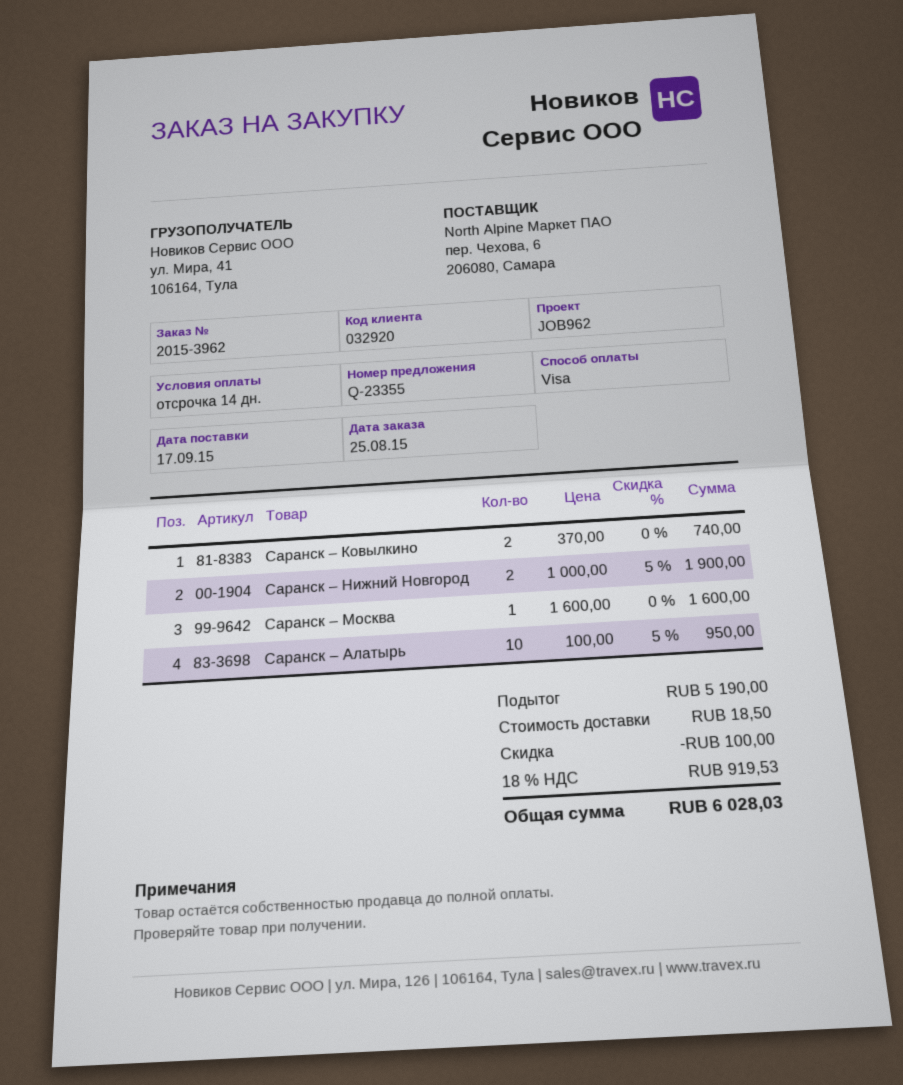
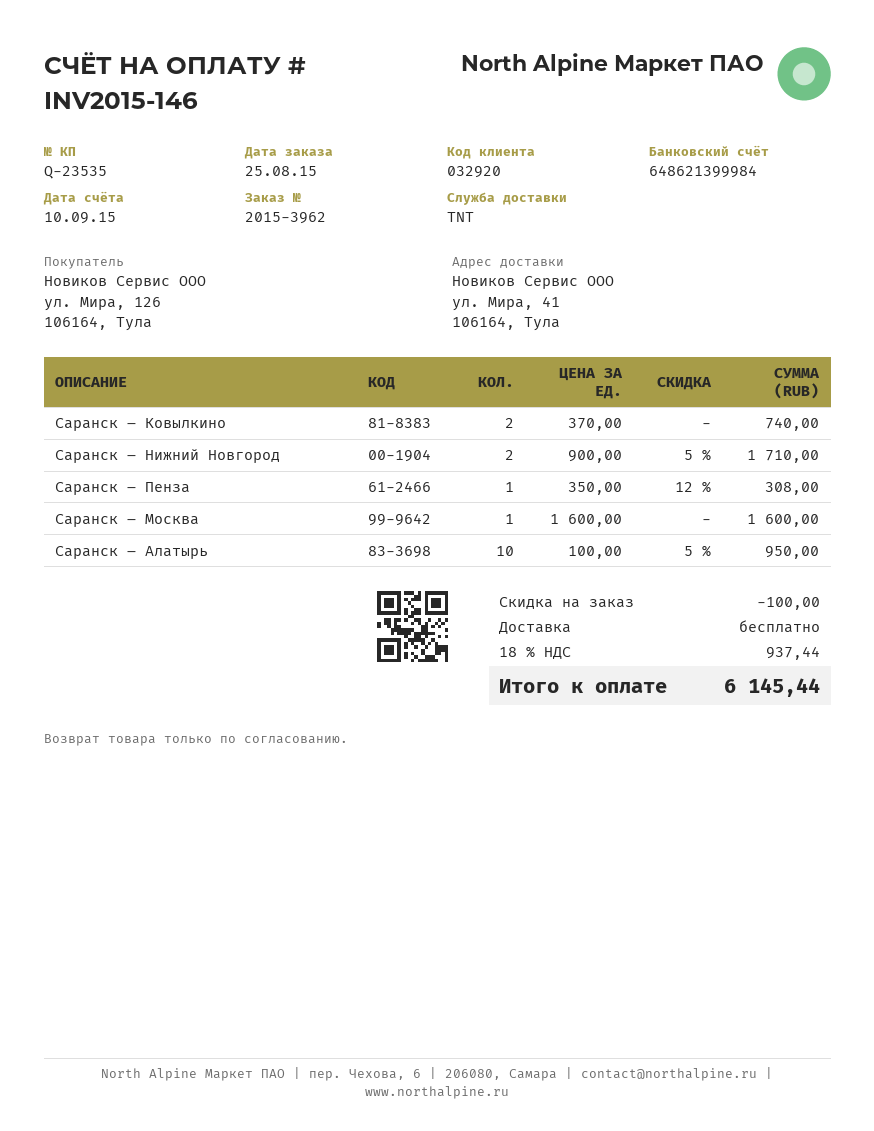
quote number: Q-23355 -> Q-23535
Саранск – Нижний Новгород: 2 x 1000.00 - 5% = 1900.00 -> 2 x 900.00 - 5% = 1710.00
Саранск – Пенза: none -> 1 x 350.00 - 12% = 308.00
shipping: 18.50 -> 0.00
tax: 18% = 919.53 -> 18% = 937.44
total: 6028.03 -> 6145.44

